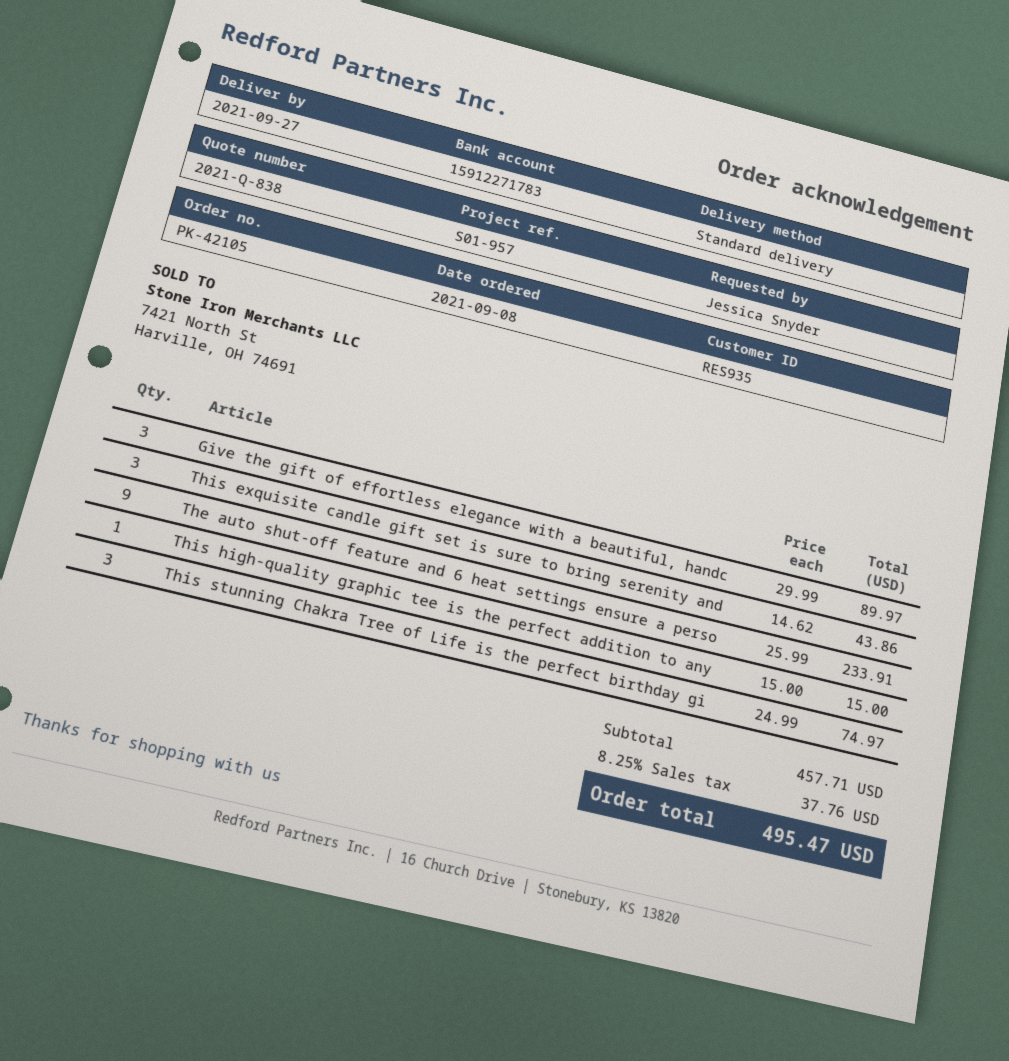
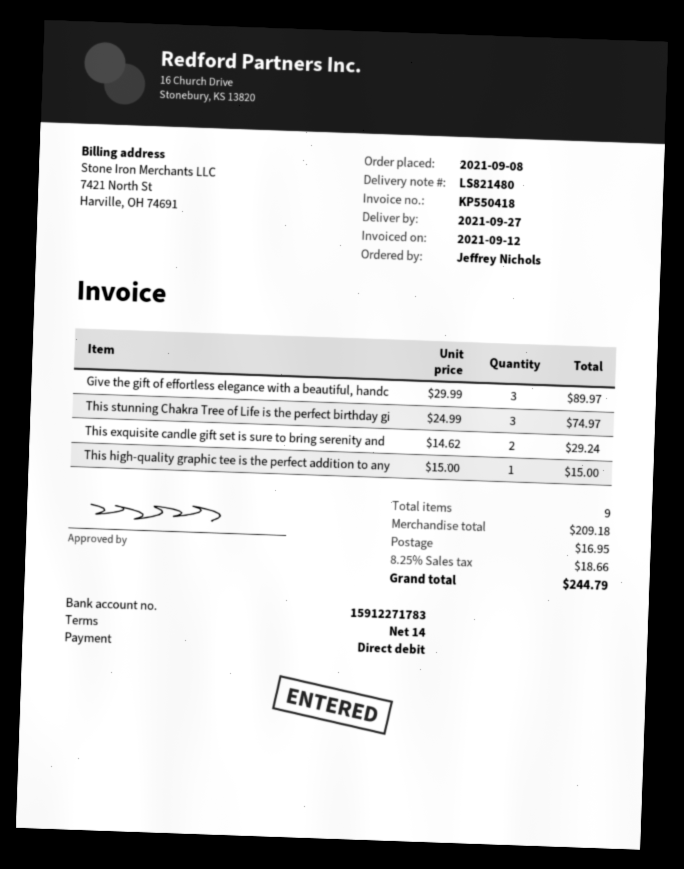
ordered by: Jessica Snyder -> Jeffrey Nichols
This exquisite candle gift set is sure to bring serenity and: 3 x 14.62 = 43.86 -> 2 x 14.62 = 29.24
The auto shut-off feature and 6 heat settings ensure a perso: 9 x 25.99 = 233.91 -> none
subtotal: 457.71 -> 209.18
shipping: none -> 16.95
tax: 8.25% = 37.76 -> 8.25% = 18.66
total: 495.47 -> 244.79

